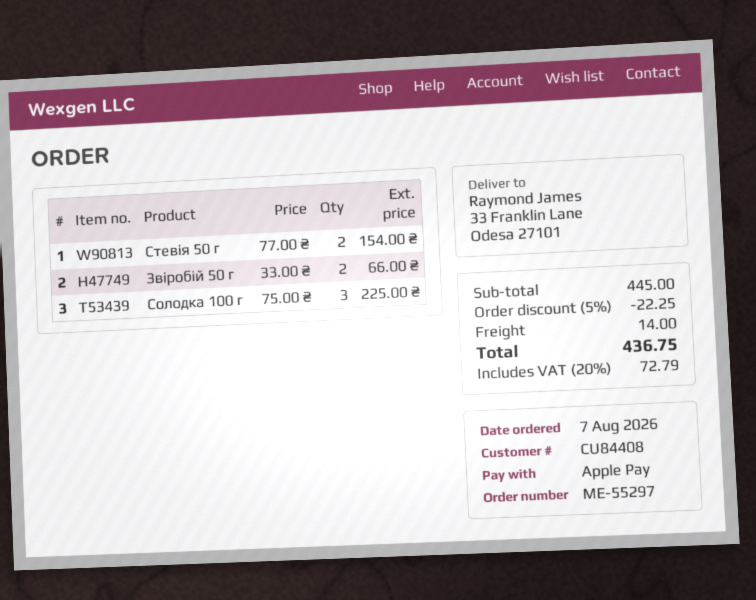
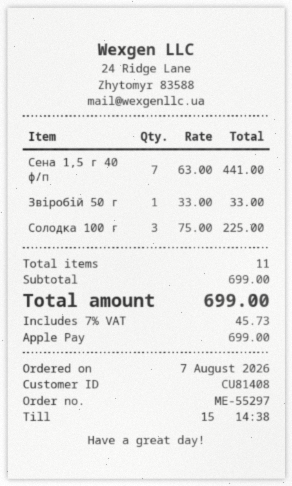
customer number: CU84408 -> CU81408
Стевія 50 г: 2 x 77.00 = 154.00 -> none
Звіробій 50 г: 2 x 33.00 = 66.00 -> 1 x 33.00 = 33.00
Сена 1,5 г 40 ф/п: none -> 7 x 63.00 = 441.00
subtotal: 445.00 -> 699.00
discount: 5% = 22.25 -> none
shipping: 14.00 -> none
tax: 20% = 72.79 -> 7% = 45.73
total: 436.75 -> 699.00

